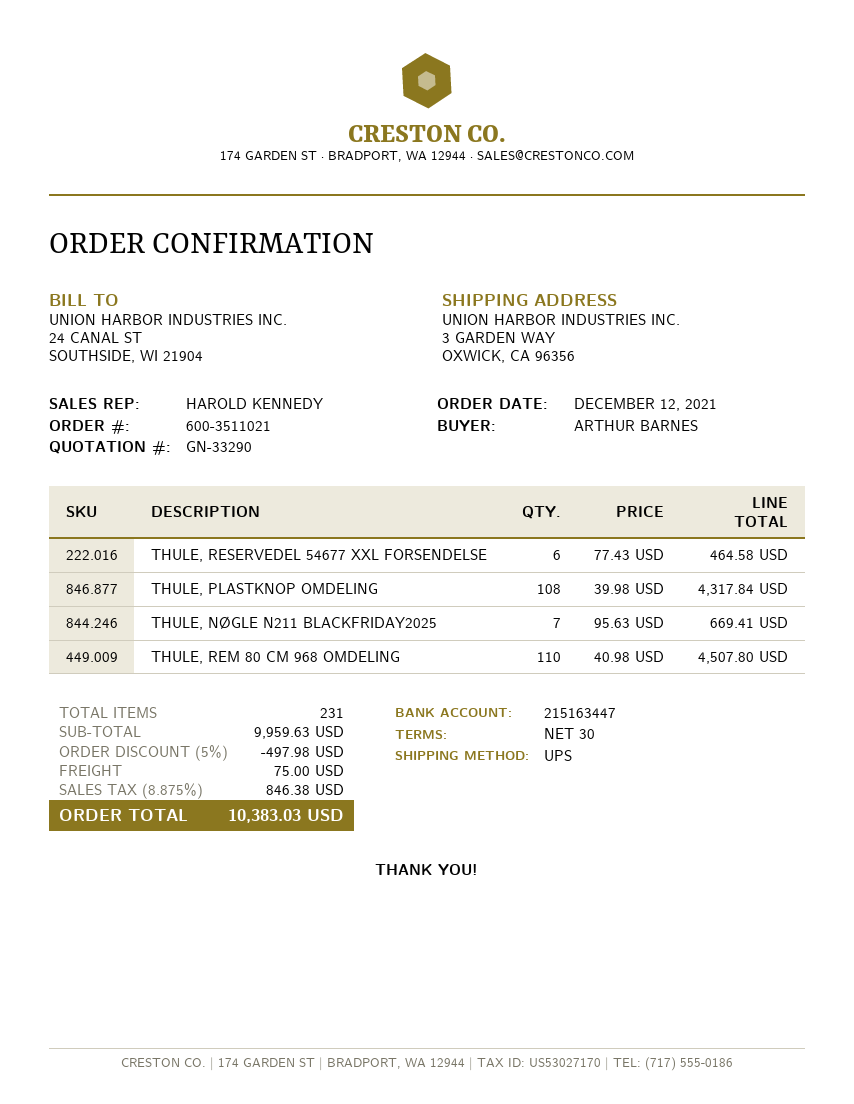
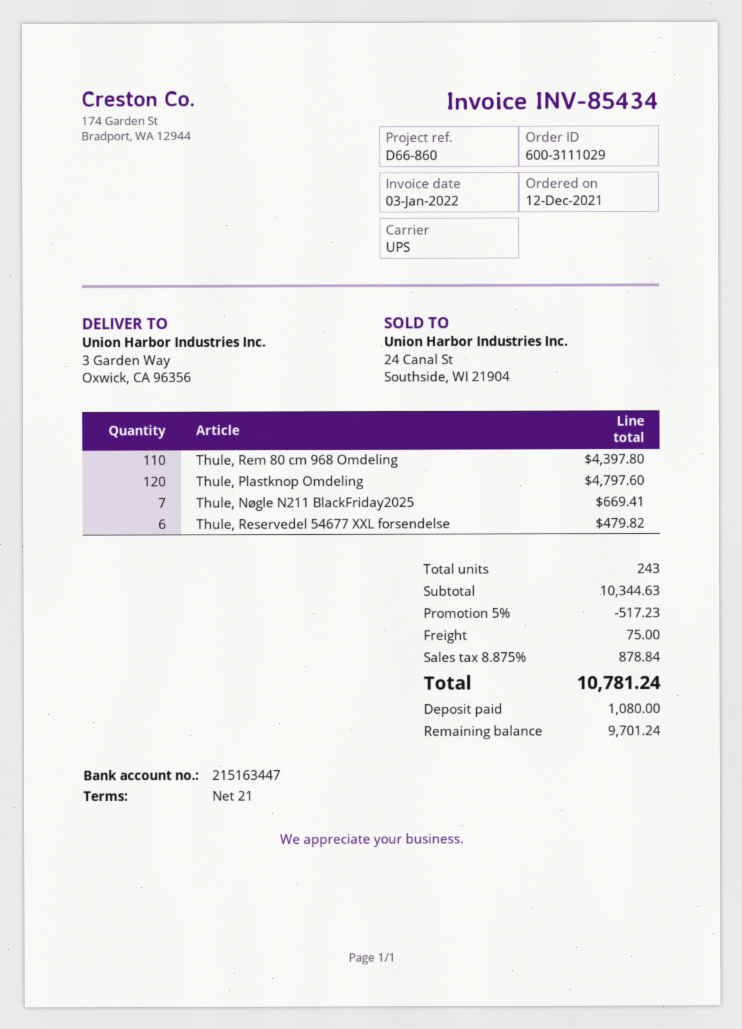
order number: 600-3511021 -> 600-3111029
payment terms: 30 days -> 21 days
THULE, RESERVEDEL 54677 XXL FORSENDELSE: 6 for 464.58 -> 6 for 479.82
THULE, PLASTKNOP OMDELING: 108 for 4317.84 -> 120 for 4797.60
THULE, REM 80 CM 968 OMDELING: 110 for 4507.80 -> 110 for 4397.80
total quantity: 231 -> 243
subtotal: 9959.63 -> 10344.63
discount: 5% = 497.98 -> 5% = 517.23
tax: 8.875% = 846.38 -> 8.875% = 878.84
total: 10383.03 -> 10781.24

